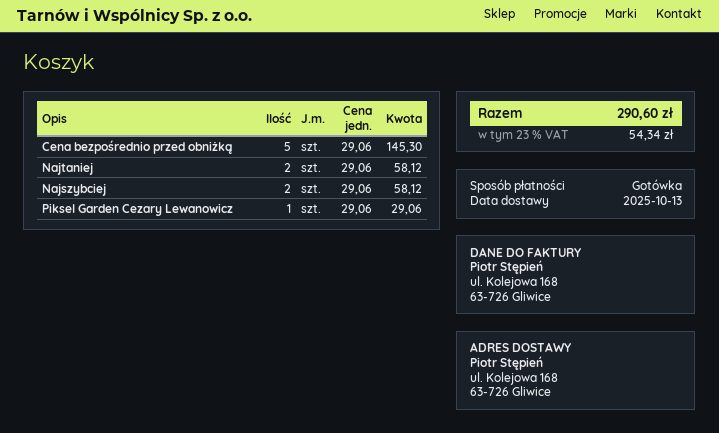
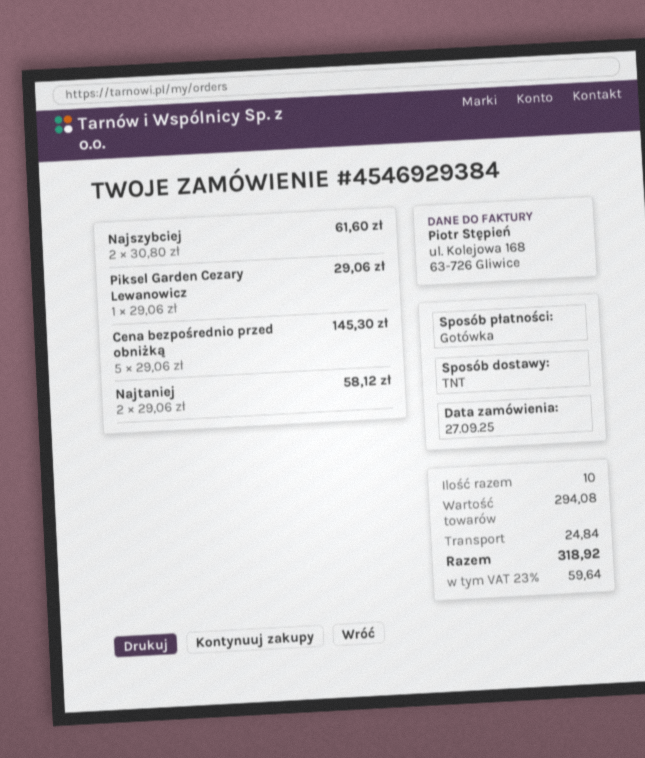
Najszybciej: 2 x 29.06 = 58.12 -> 2 x 30.80 = 61.60
shipping: none -> 24.84
tax: 23% = 54.34 -> 23% = 59.64
total: 290.60 -> 318.92

